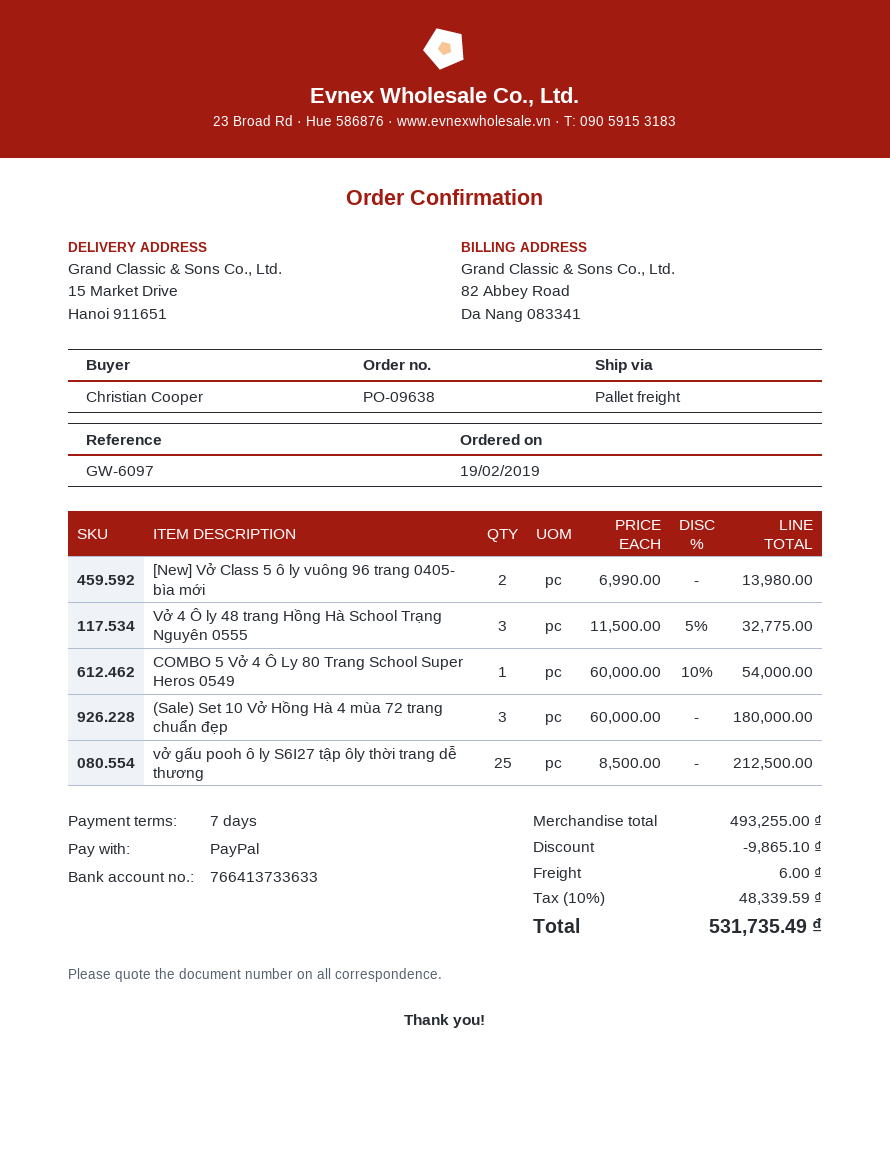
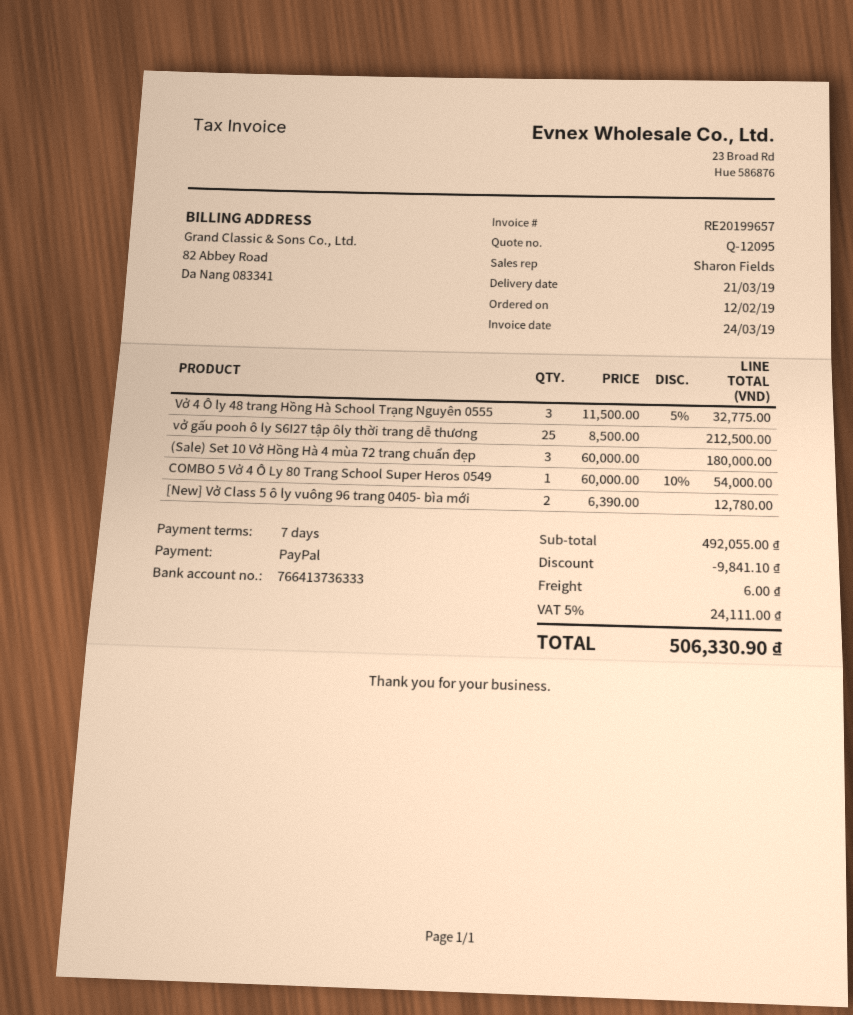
order date: 2019-02-19 -> 2019-02-12
bank account: 766413733633 -> 766413736333
[New] Vở Class 5 ô ly vuông 96 trang 0405- bìa mới: 2 x 6990.00 = 13980.00 -> 2 x 6390.00 = 12780.00
subtotal: 493255.00 -> 492055.00
discount: 9865.10 -> 9841.10
tax: 10% = 48339.59 -> 5% = 24111.00
total: 531735.49 -> 506330.90

